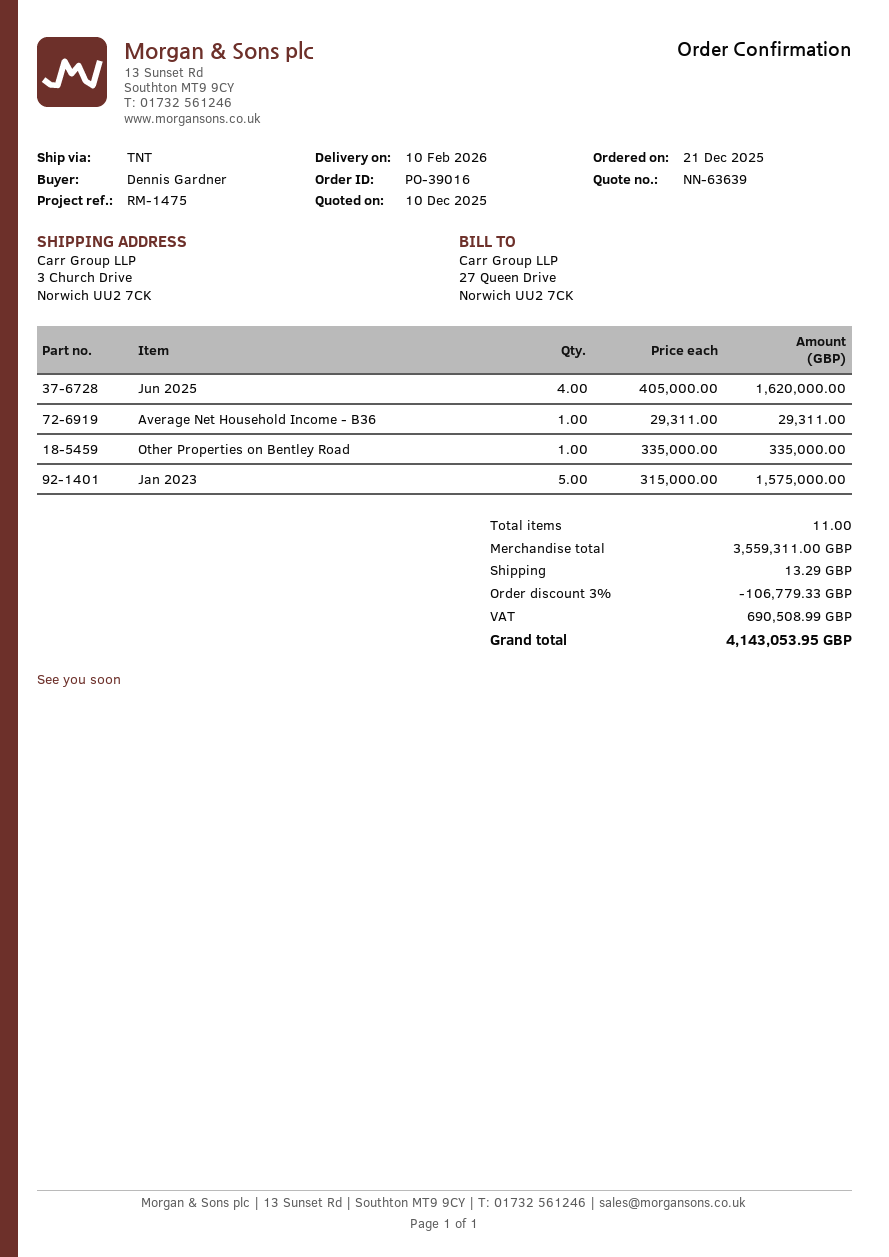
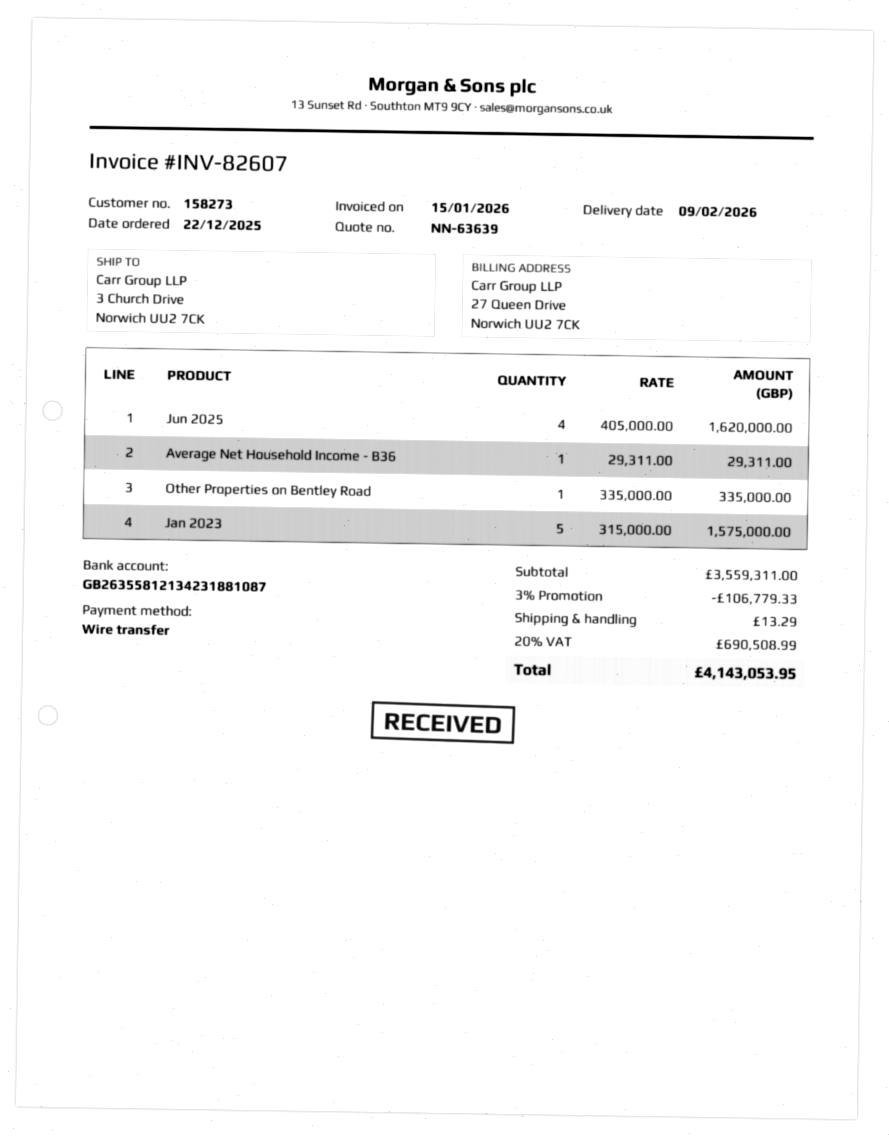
order date: 2025-12-21 -> 2025-12-22
delivery date: 2026-02-10 -> 2026-02-09

